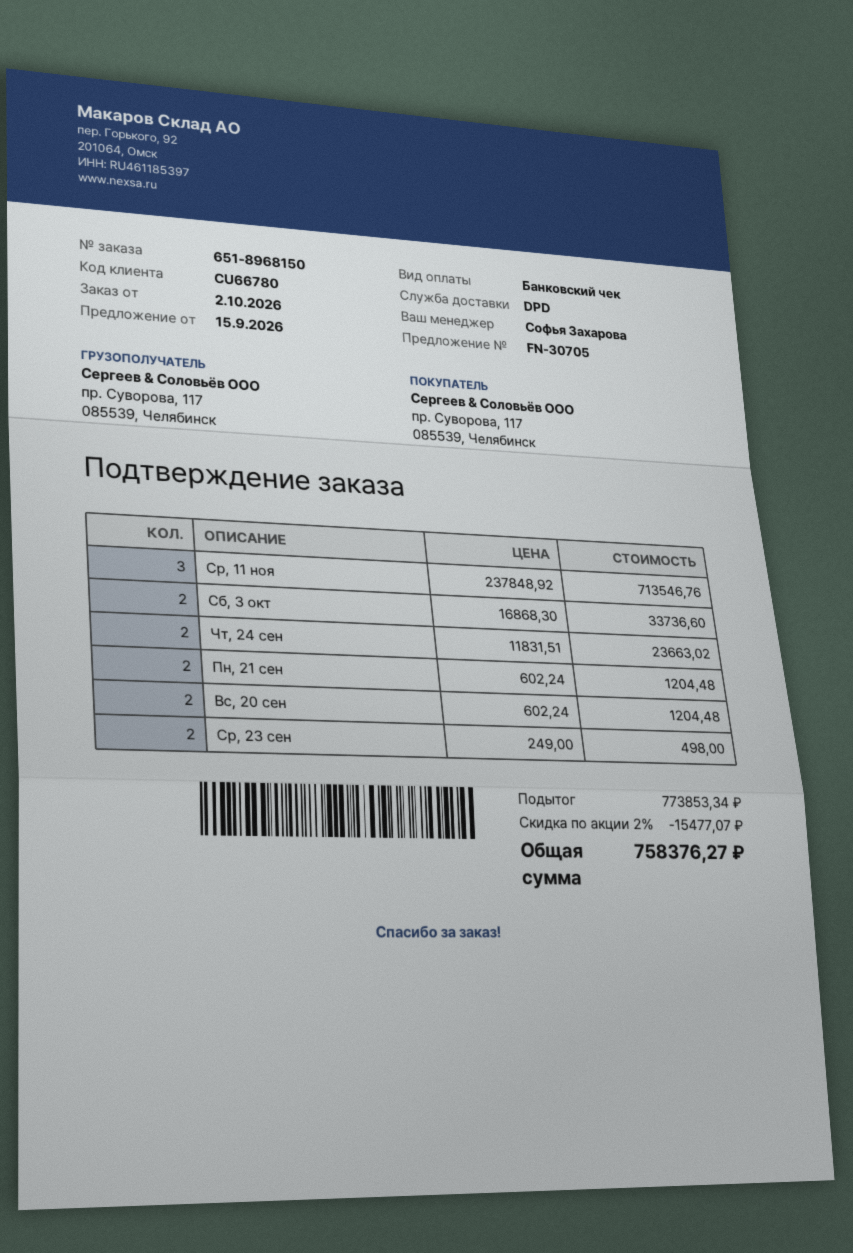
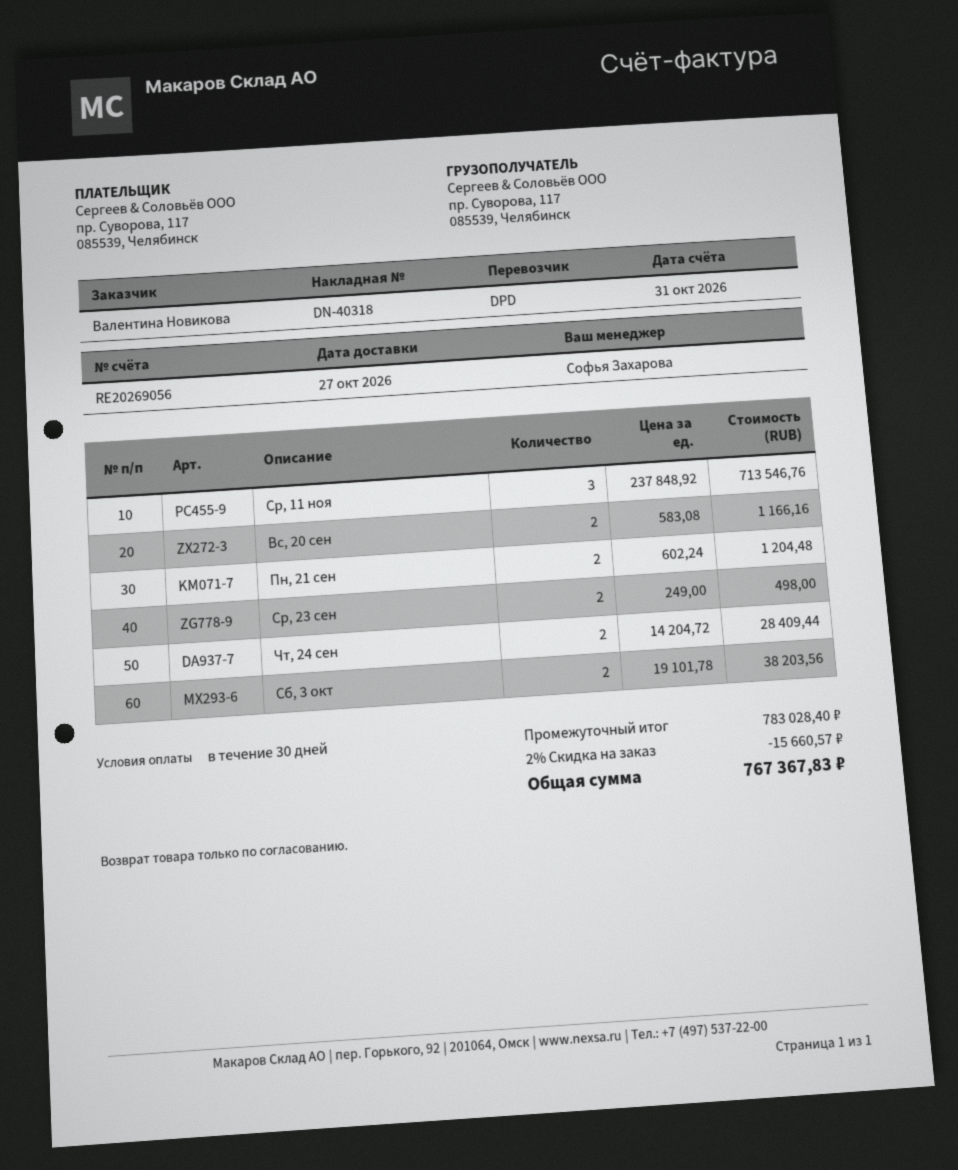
Сб, 3 окт: 2 x 16868.30 = 33736.60 -> 2 x 19101.78 = 38203.56
Чт, 24 сен: 2 x 11831.51 = 23663.02 -> 2 x 14204.72 = 28409.44
Вс, 20 сен: 2 x 602.24 = 1204.48 -> 2 x 583.08 = 1166.16
subtotal: 773853.34 -> 783028.40
discount: 2% = 15477.07 -> 2% = 15660.57
total: 758376.27 -> 767367.83

